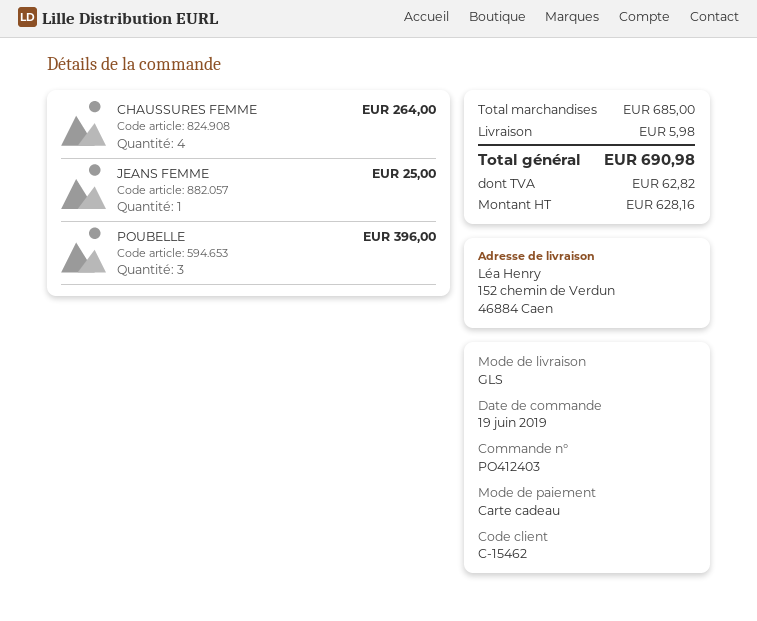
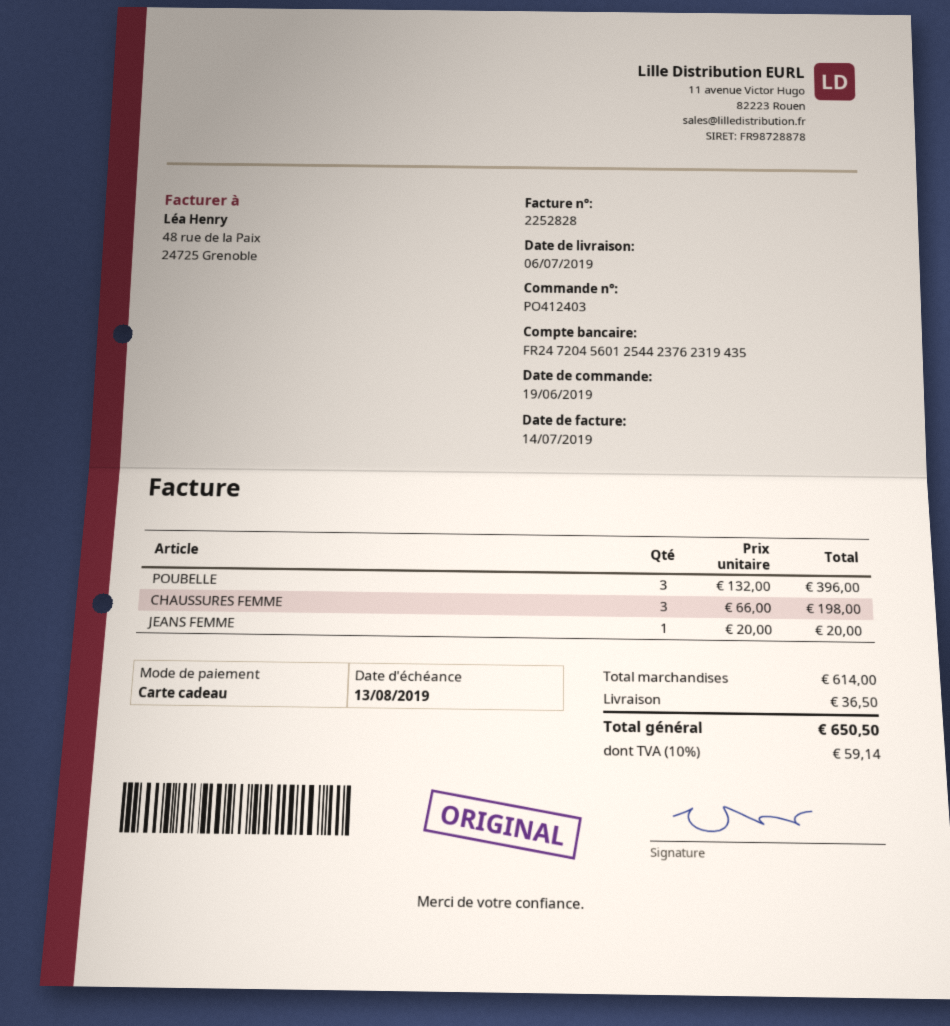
CHAUSSURES FEMME: 4 for 264.00 -> 3 for 198.00
JEANS FEMME: 1 for 25.00 -> 1 for 20.00
subtotal: 685.00 -> 614.00
shipping: 5.98 -> 36.50
tax: 62.82 -> 59.14
total: 690.98 -> 650.50

